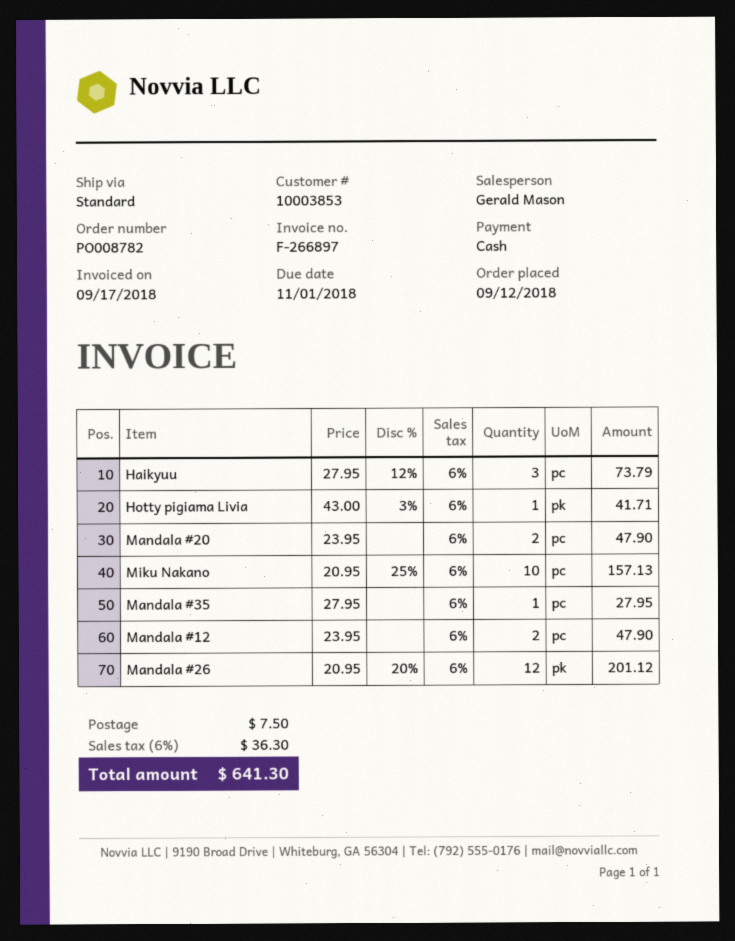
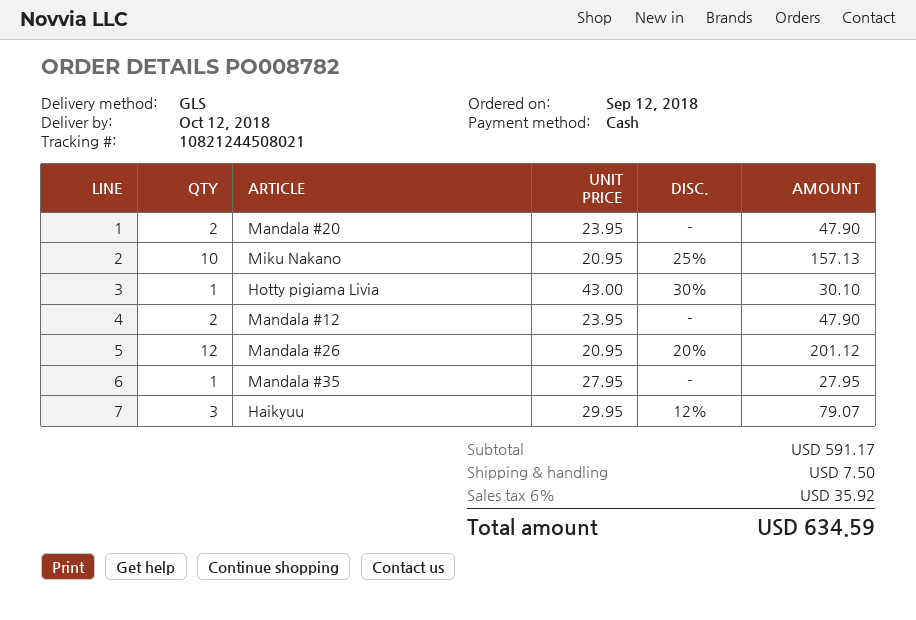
shipping method: standard -> GLS
Haikyuu: 3 x 27.95 - 12% = 73.79 -> 3 x 29.95 - 12% = 79.07
Hotty pigiama Livia: 1 x 43.00 - 3% = 41.71 -> 1 x 43.00 - 30% = 30.10
tax: 6% = 36.30 -> 6% = 35.92
total: 641.30 -> 634.59

